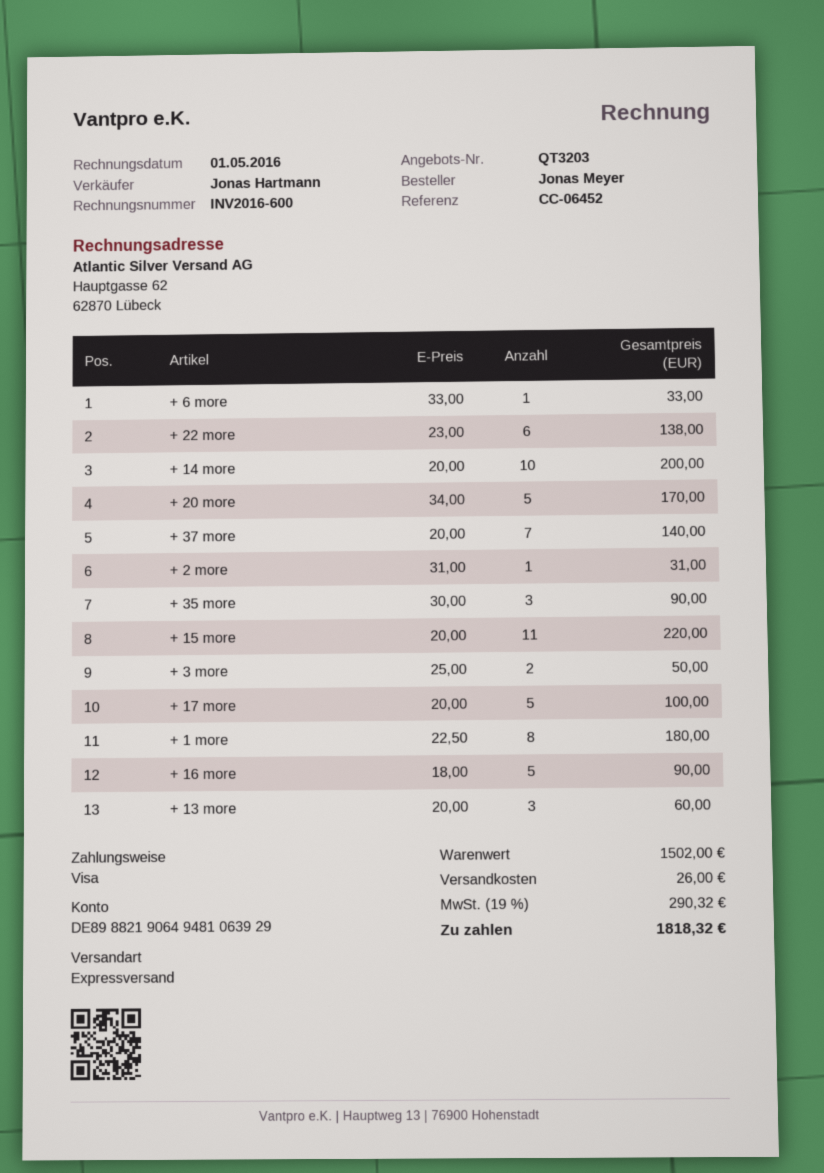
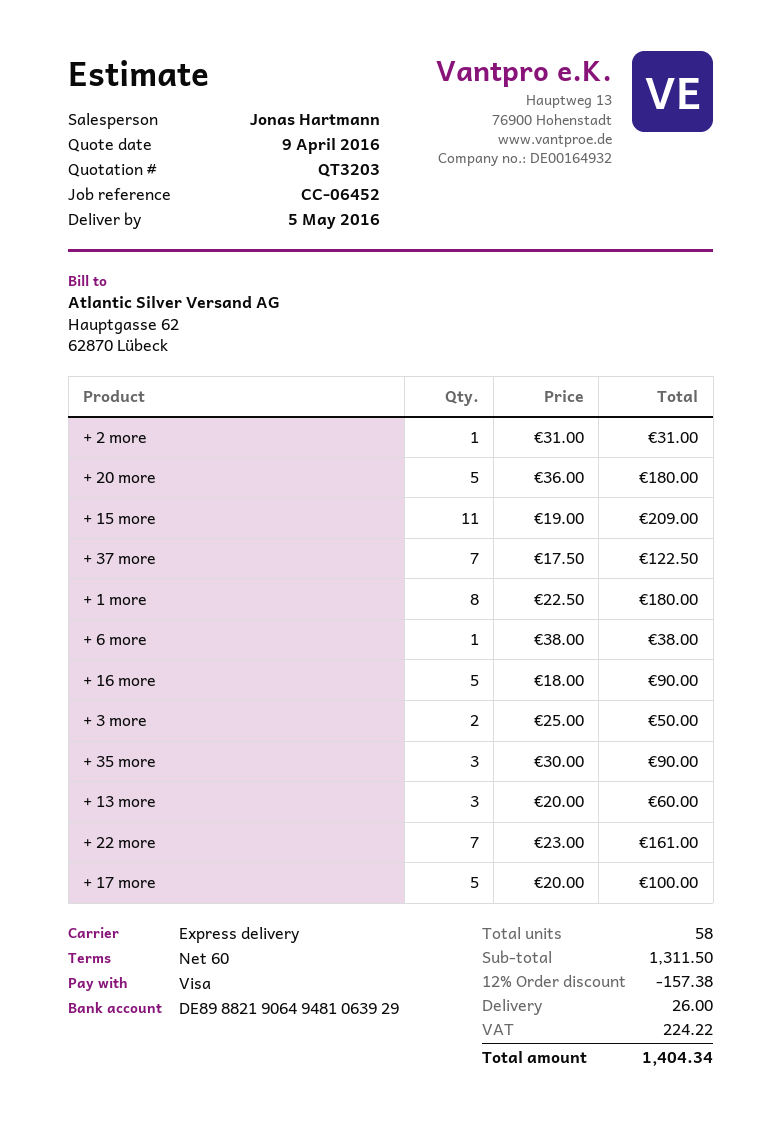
+ 6 more: 1 x 33.00 = 33.00 -> 1 x 38.00 = 38.00
+ 22 more: 6 x 23.00 = 138.00 -> 7 x 23.00 = 161.00
+ 14 more: 10 x 20.00 = 200.00 -> none
+ 20 more: 5 x 34.00 = 170.00 -> 5 x 36.00 = 180.00
+ 37 more: 7 x 20.00 = 140.00 -> 7 x 17.50 = 122.50
+ 15 more: 11 x 20.00 = 220.00 -> 11 x 19.00 = 209.00
subtotal: 1502.00 -> 1311.50
discount: none -> 12% = 157.38
tax: 290.32 -> 224.22
total: 1818.32 -> 1404.34

